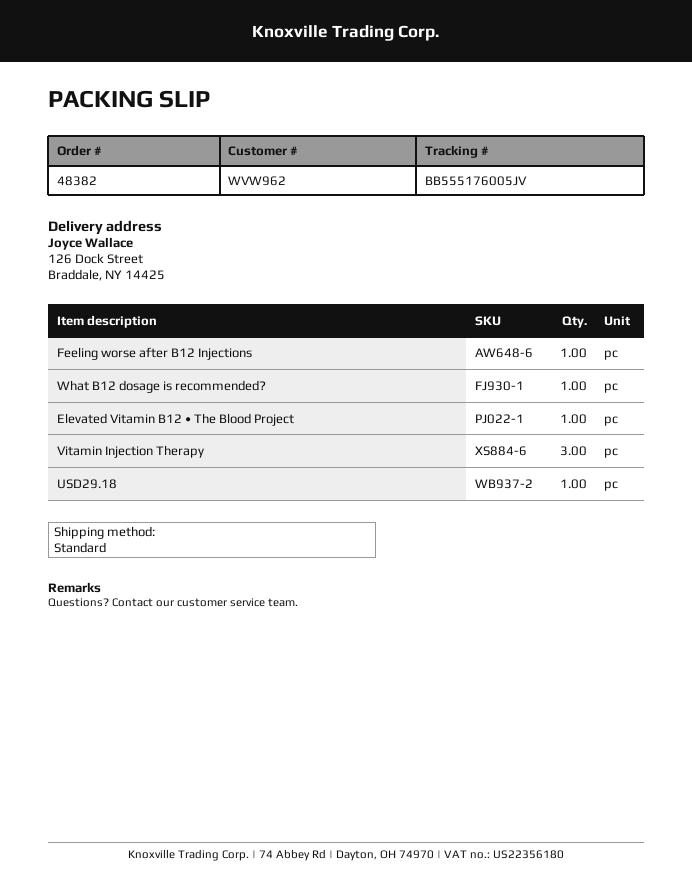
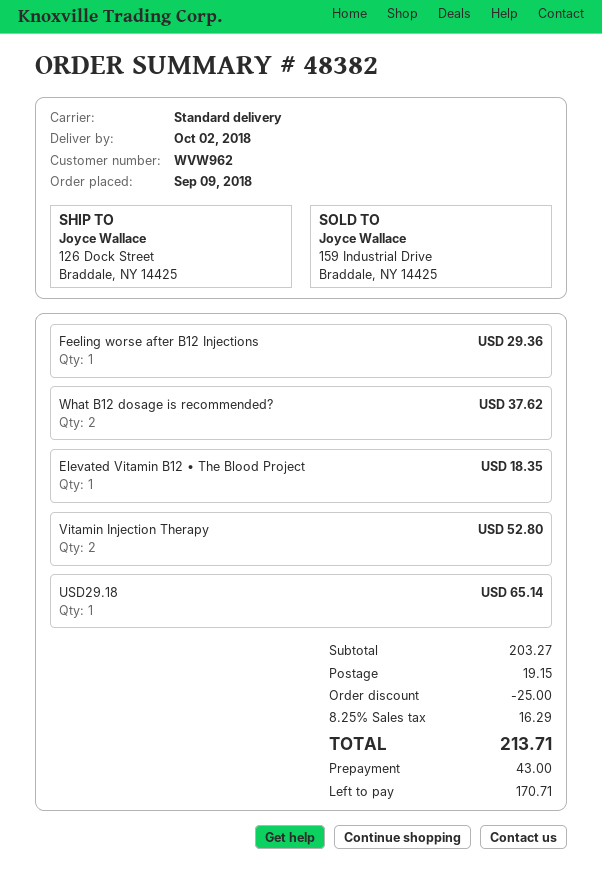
What B12 dosage is recommended?: 1 -> 2
Vitamin Injection Therapy: 3 -> 2

